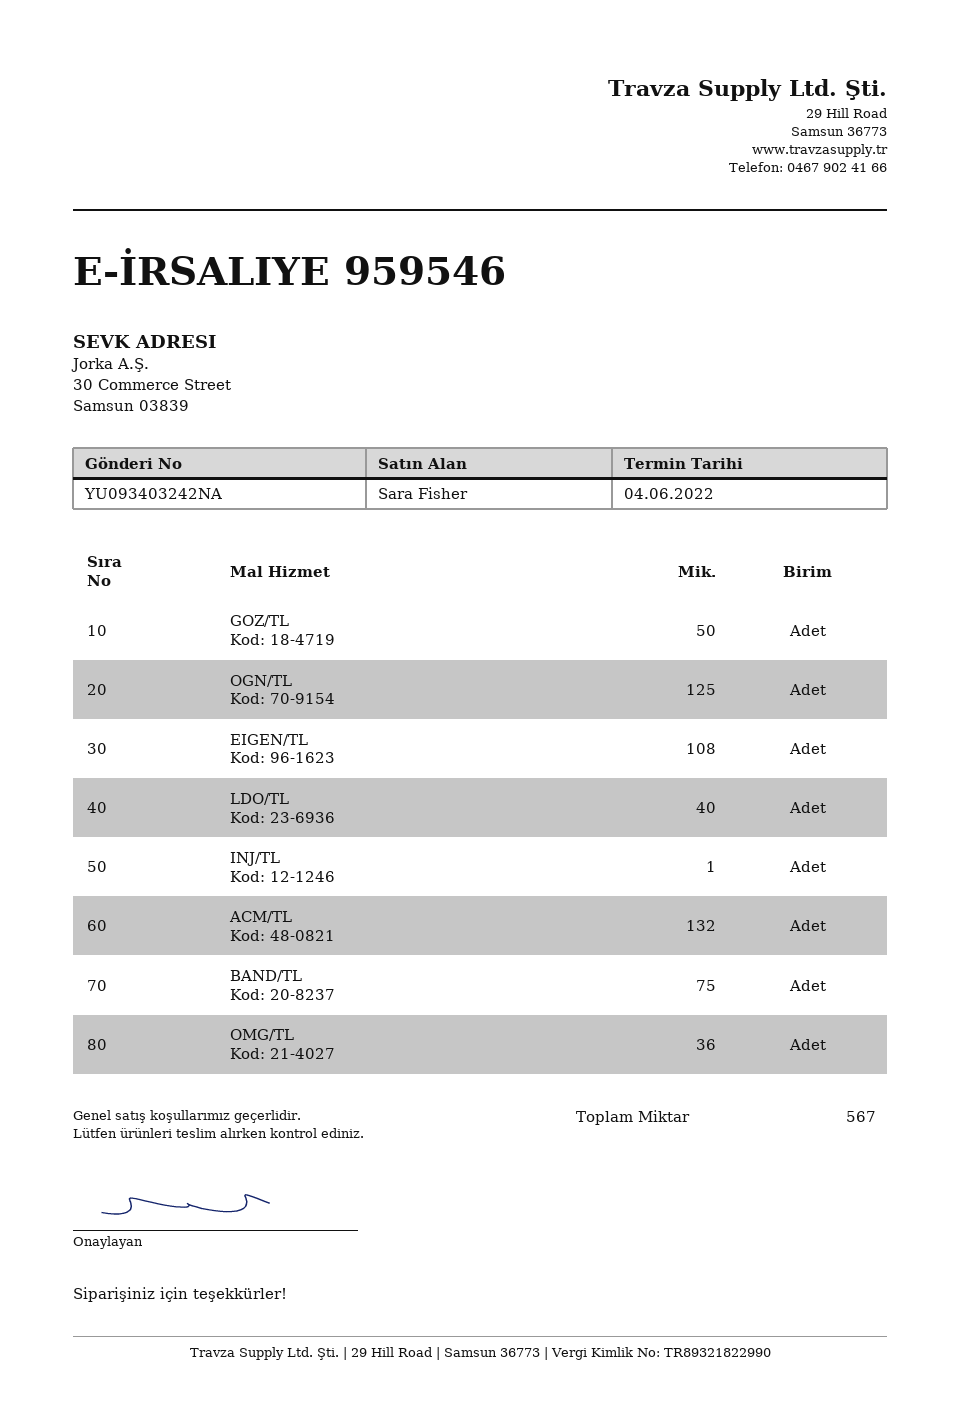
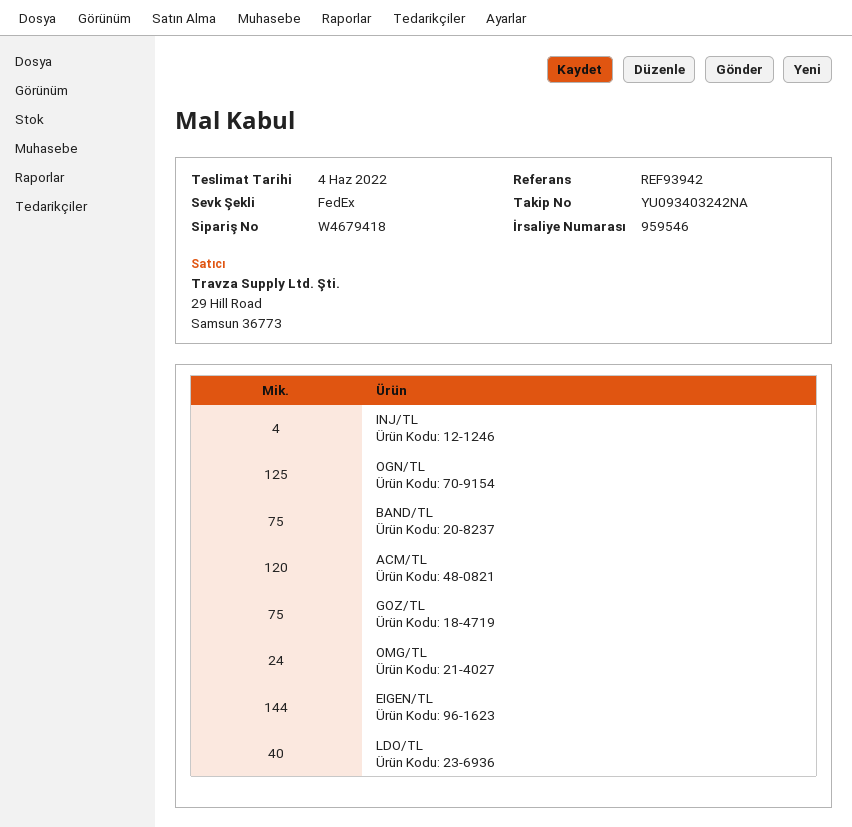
GOZ/TL: 50 -> 75
EIGEN/TL: 108 -> 144
INJ/TL: 1 -> 4
ACM/TL: 132 -> 120
OMG/TL: 36 -> 24

